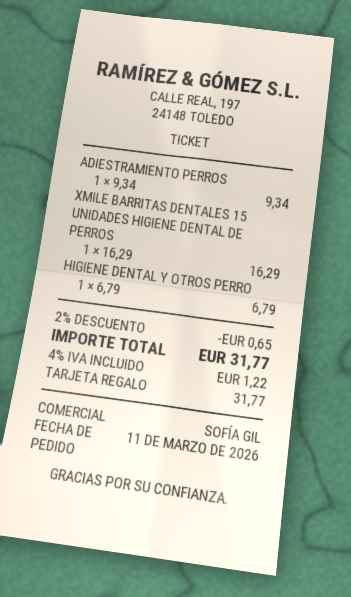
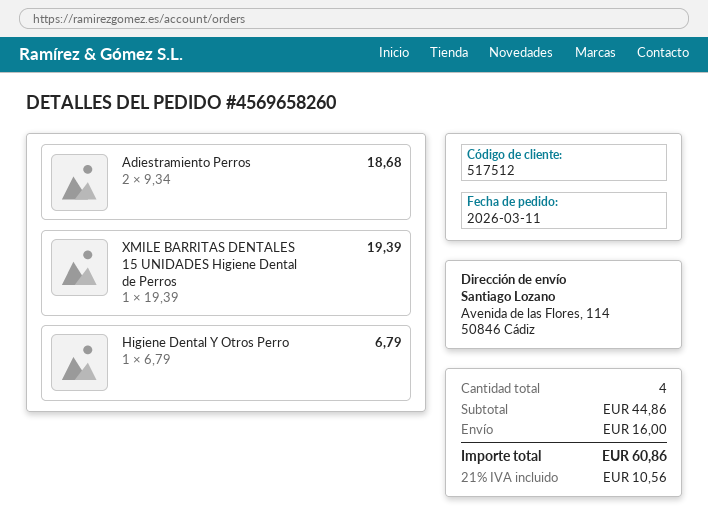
ADIESTRAMIENTO PERROS: 1 x 9.34 = 9.34 -> 2 x 9.34 = 18.68
XMILE BARRITAS DENTALES 15 UNIDADES HIGIENE DENTAL DE PERROS: 1 x 16.29 = 16.29 -> 1 x 19.39 = 19.39
discount: 2% = 0.65 -> none
shipping: none -> 16.00
tax: 4% = 1.22 -> 21% = 10.56
total: 31.77 -> 60.86

